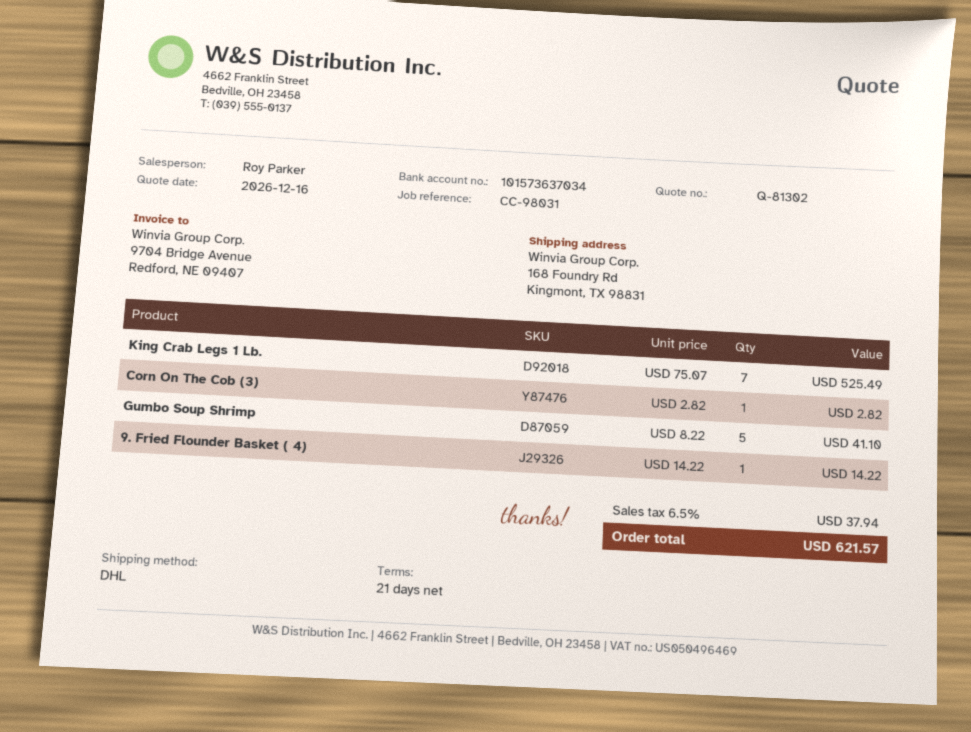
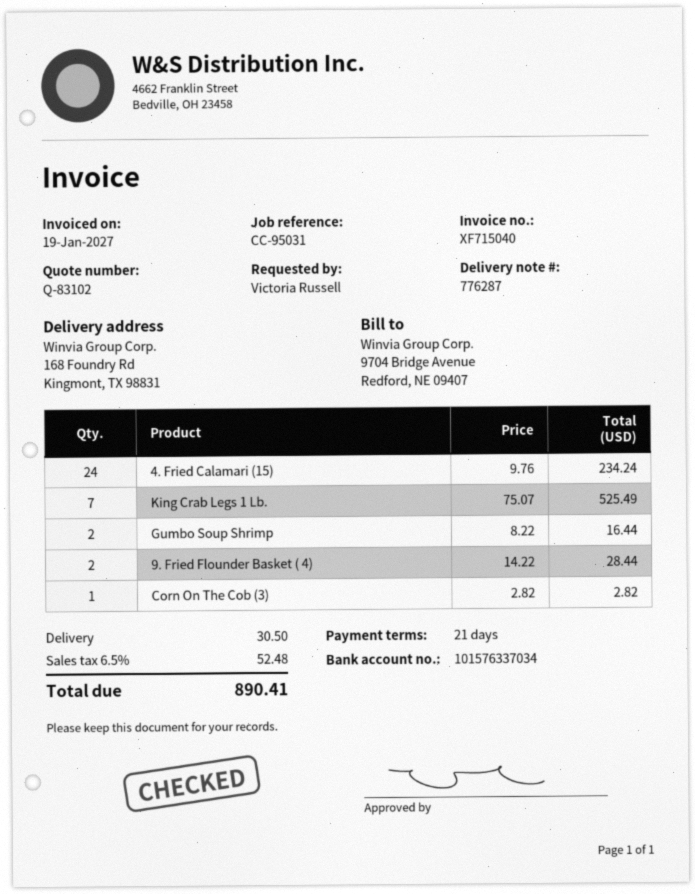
quote number: Q-81302 -> Q-83102
reference: CC-98031 -> CC-95031
bank account: 101573637034 -> 101576337034
Gumbo Soup Shrimp: 5 x 8.22 = 41.10 -> 2 x 8.22 = 16.44
9. Fried Flounder Basket ( 4): 1 x 14.22 = 14.22 -> 2 x 14.22 = 28.44
4. Fried Calamari (15): none -> 24 x 9.76 = 234.24
shipping: none -> 30.50
tax: 6.5% = 37.94 -> 6.5% = 52.48
total: 621.57 -> 890.41

